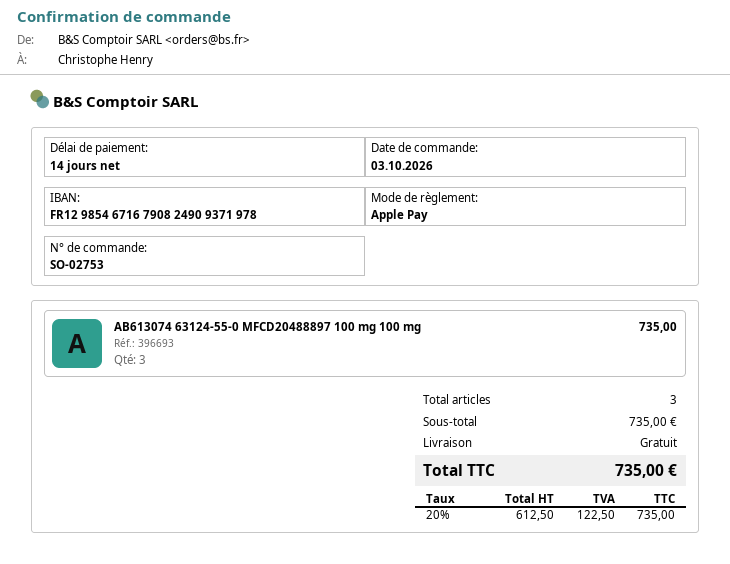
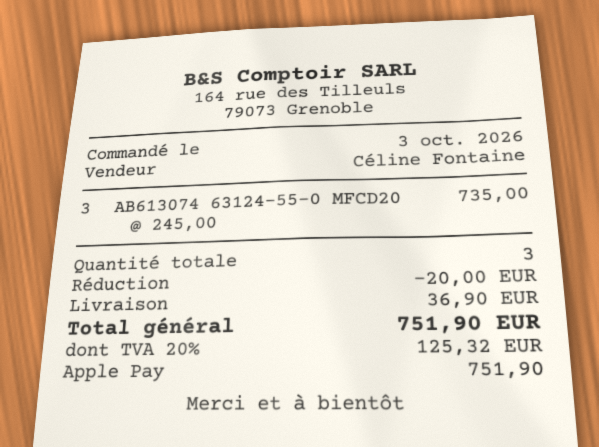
discount: none -> 20.00
shipping: 0.00 -> 36.90
tax: 20% = 122.50 -> 20% = 125.32
total: 735.00 -> 751.90

